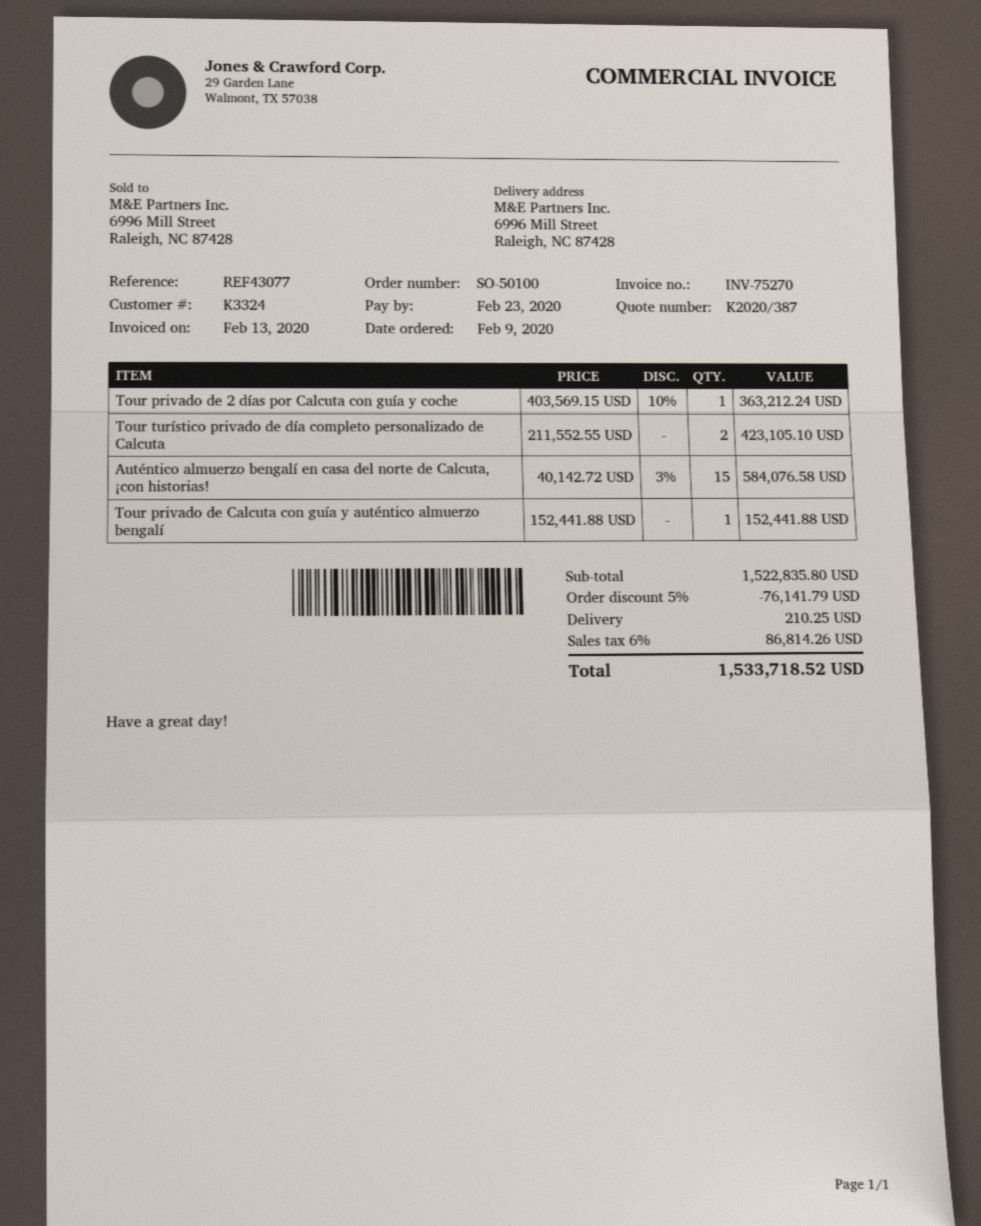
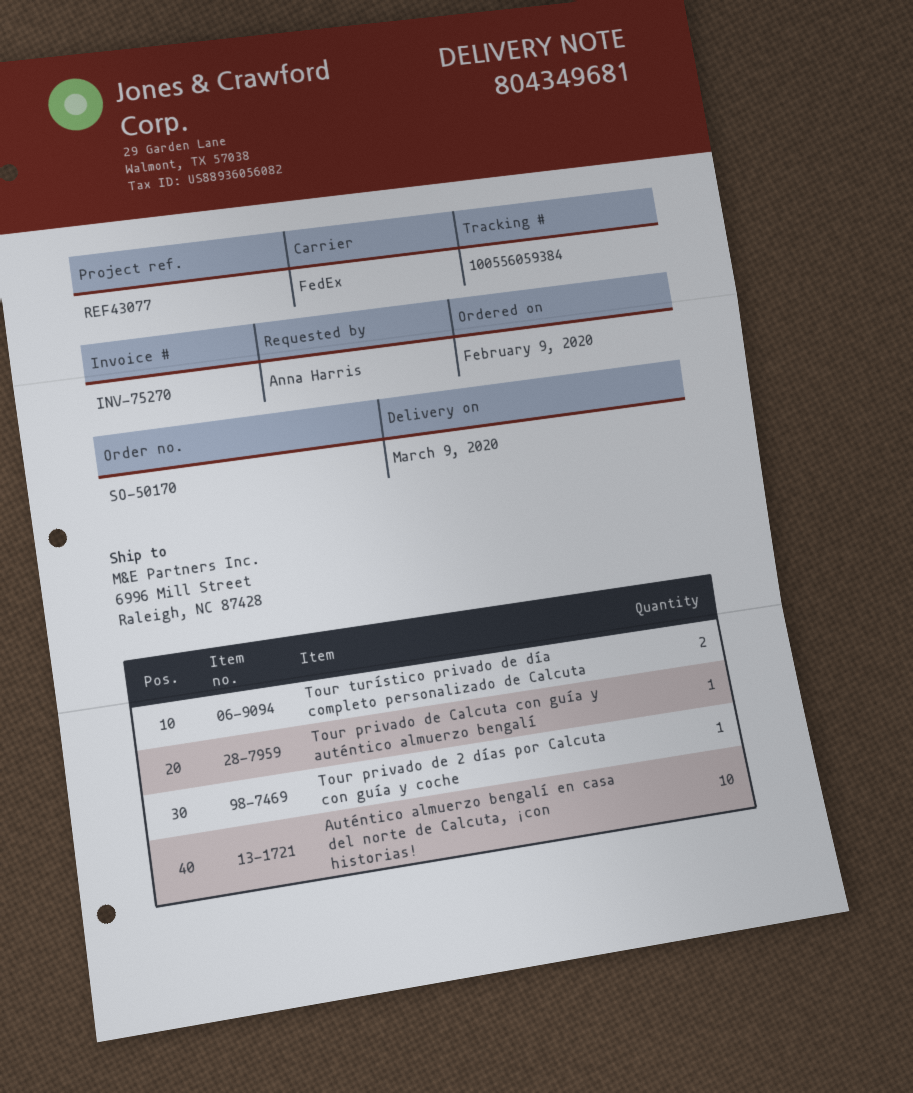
order number: SO-50100 -> SO-50170
Auténtico almuerzo bengalí en casa del norte de Calcuta, ¡con historias!: 15 -> 10

